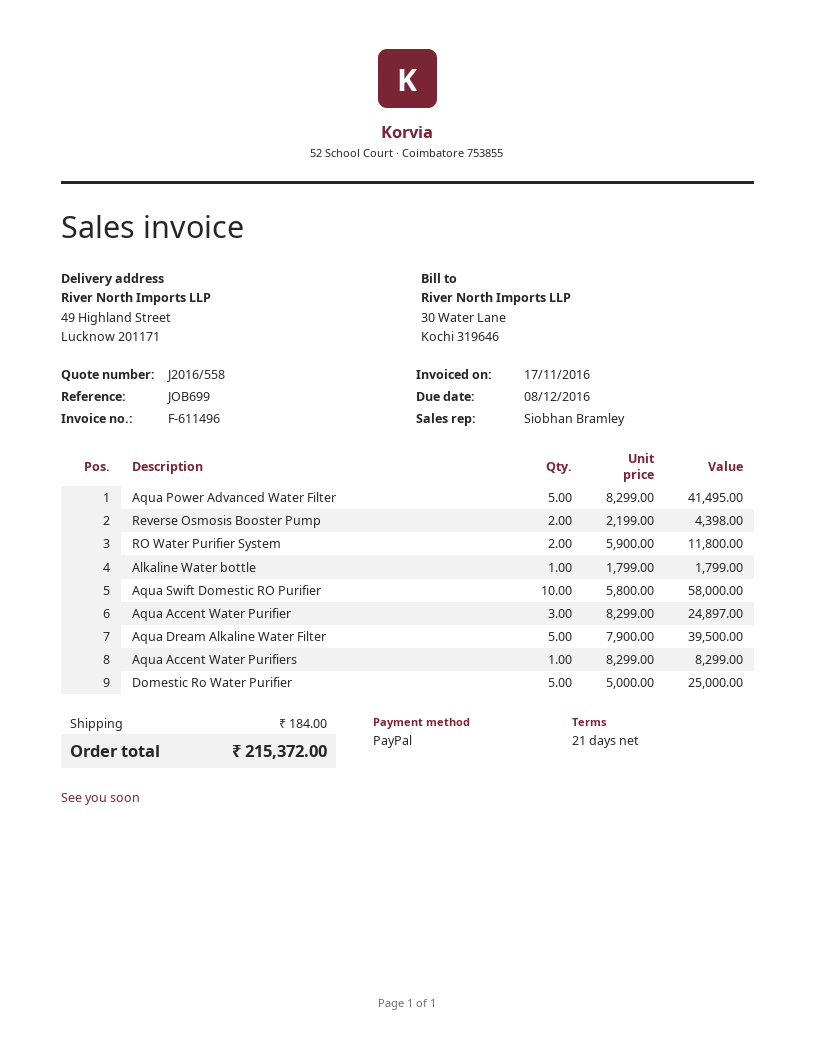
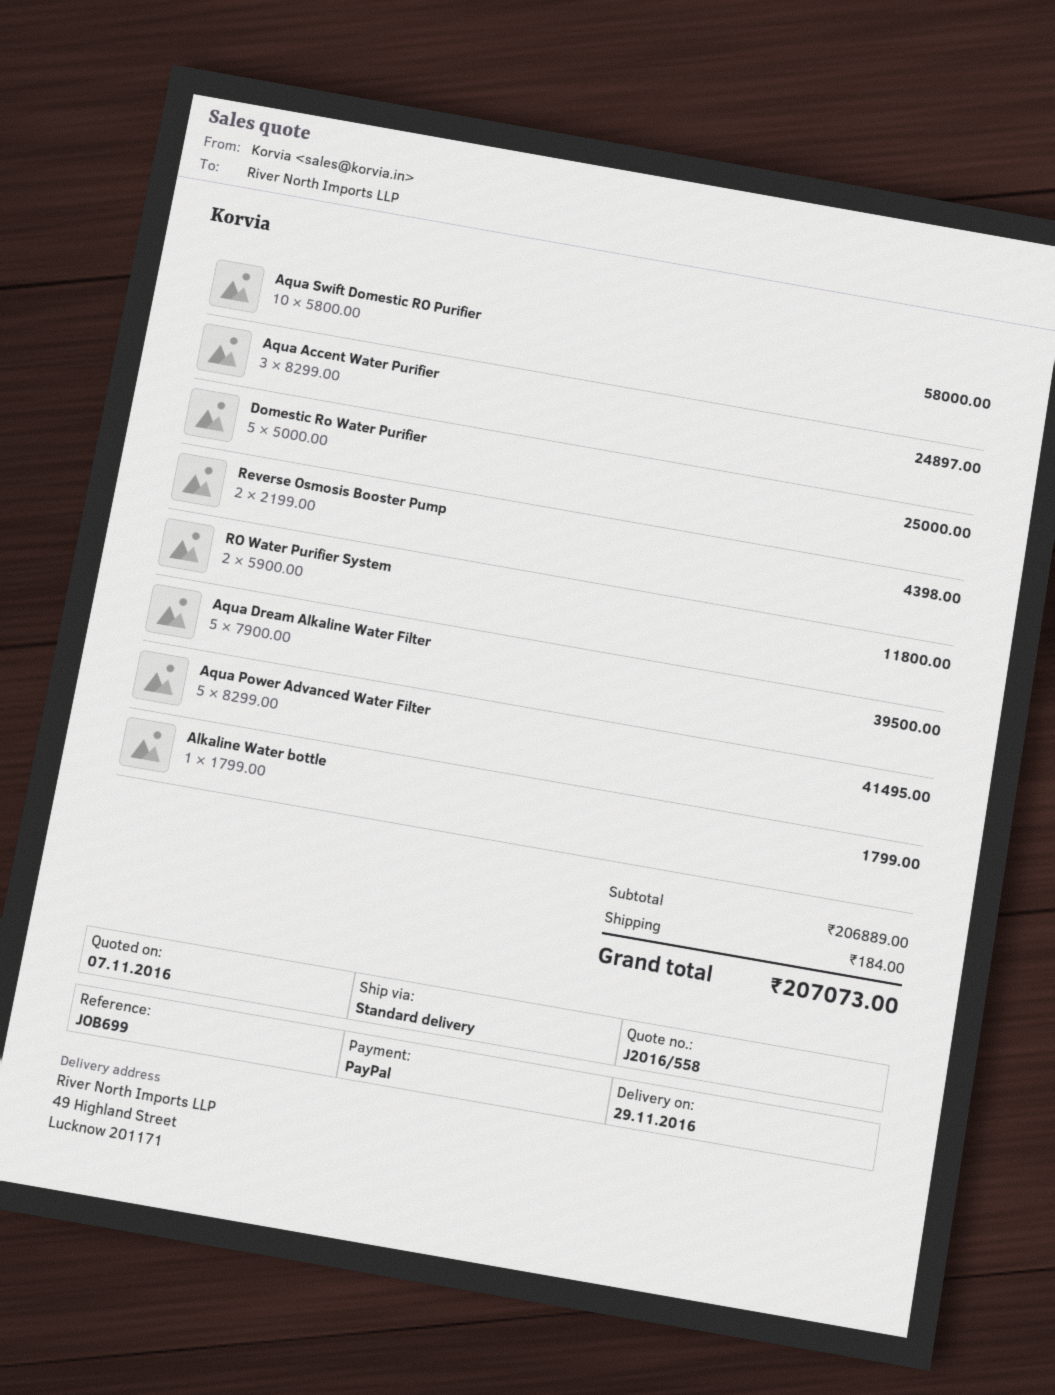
Aqua Accent Water Purifiers: 1 x 8299.00 = 8299.00 -> none
total: 215372.00 -> 207073.00

